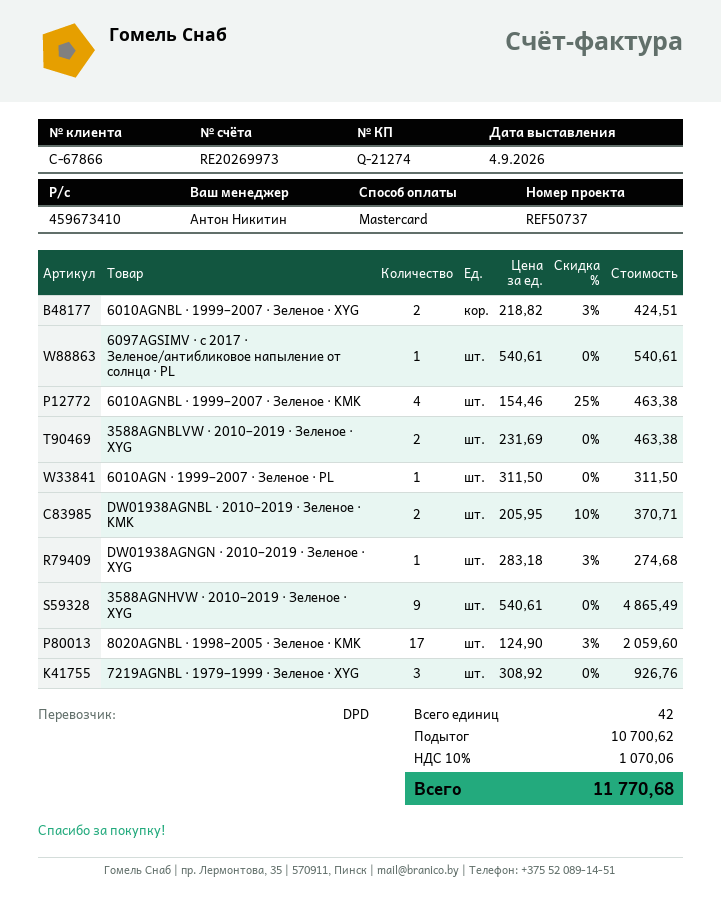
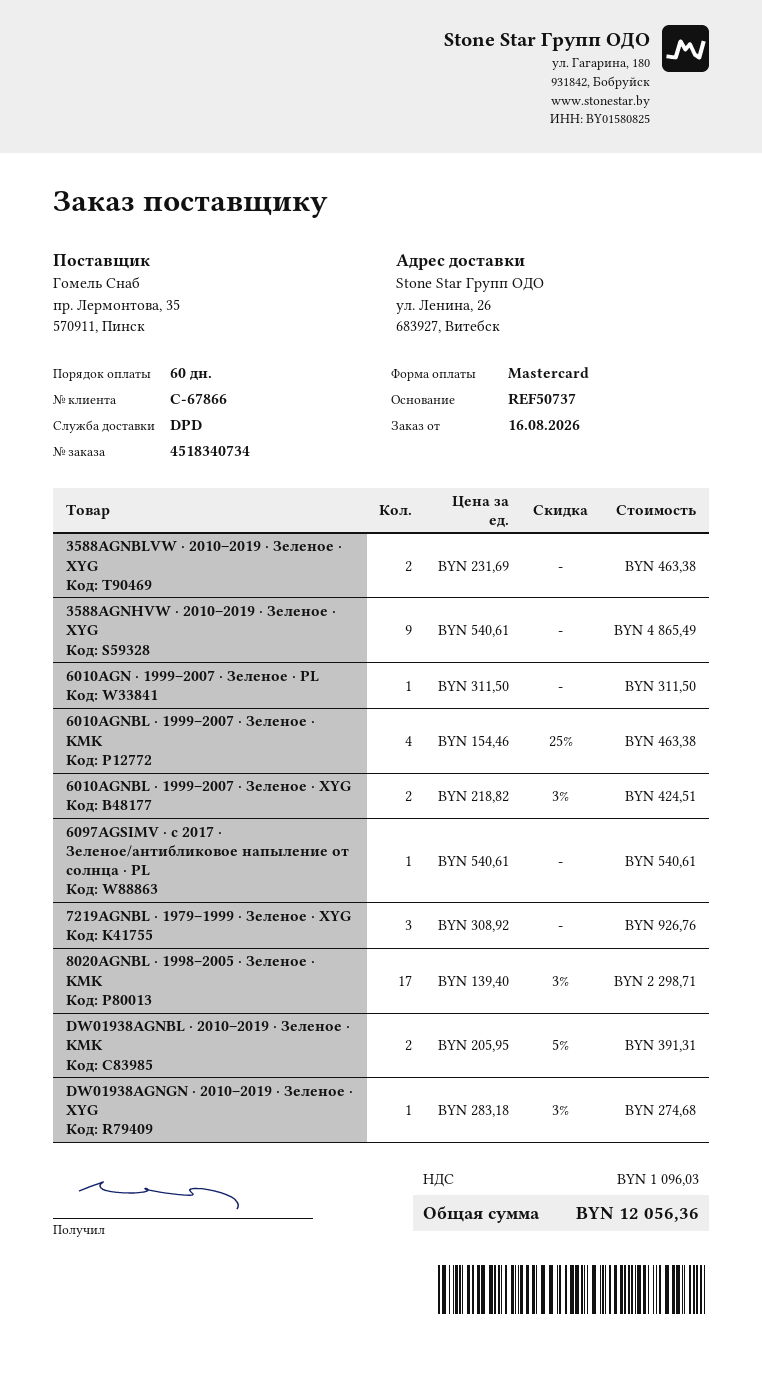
DW01938AGNBL · 2010–2019 · Зеленое · KMK: 2 x 205.95 - 10% = 370.71 -> 2 x 205.95 - 5% = 391.31
8020AGNBL · 1998–2005 · Зеленое · KMK: 17 x 124.90 - 3% = 2059.60 -> 17 x 139.40 - 3% = 2298.71
tax: 1070.06 -> 1096.03
total: 11770.68 -> 12056.36

